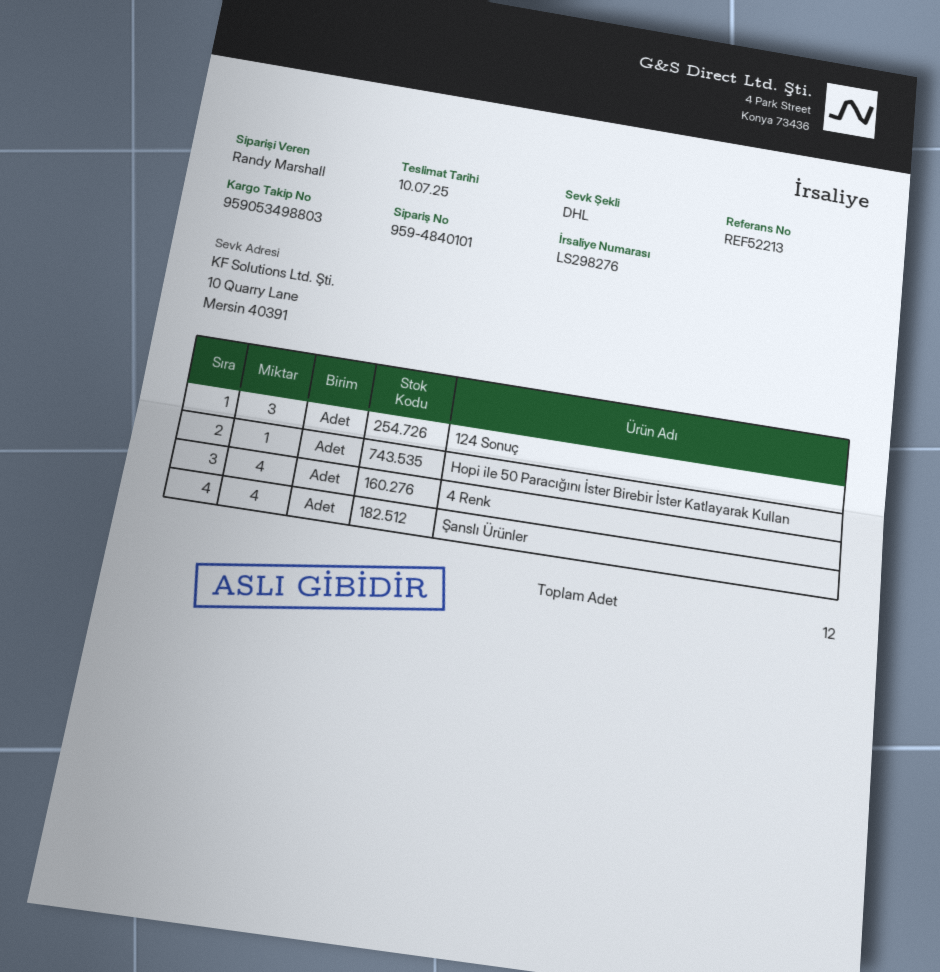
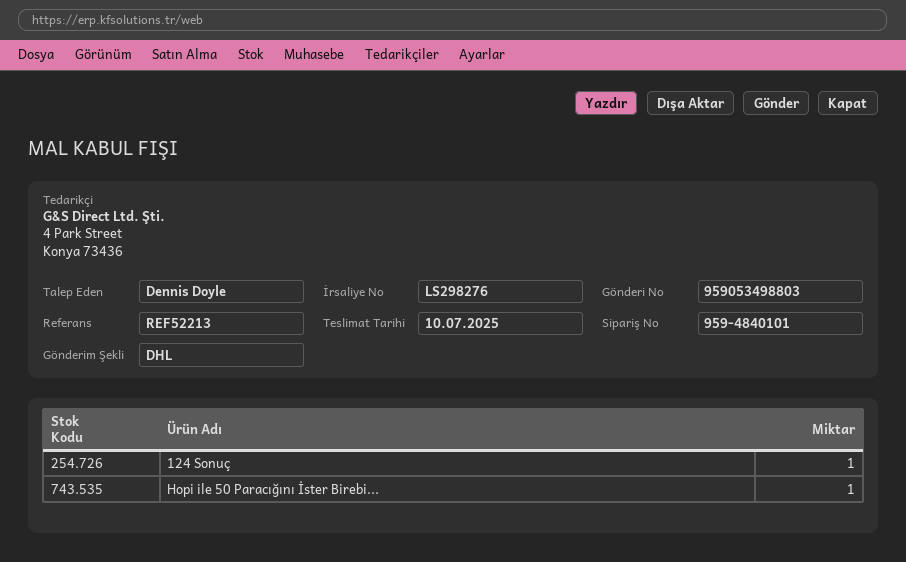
ordered by: Randy Marshall -> Dennis Doyle
124 Sonuç: 3 -> 1
4 Renk: 4 -> none
Şanslı Ürünler: 4 -> none

